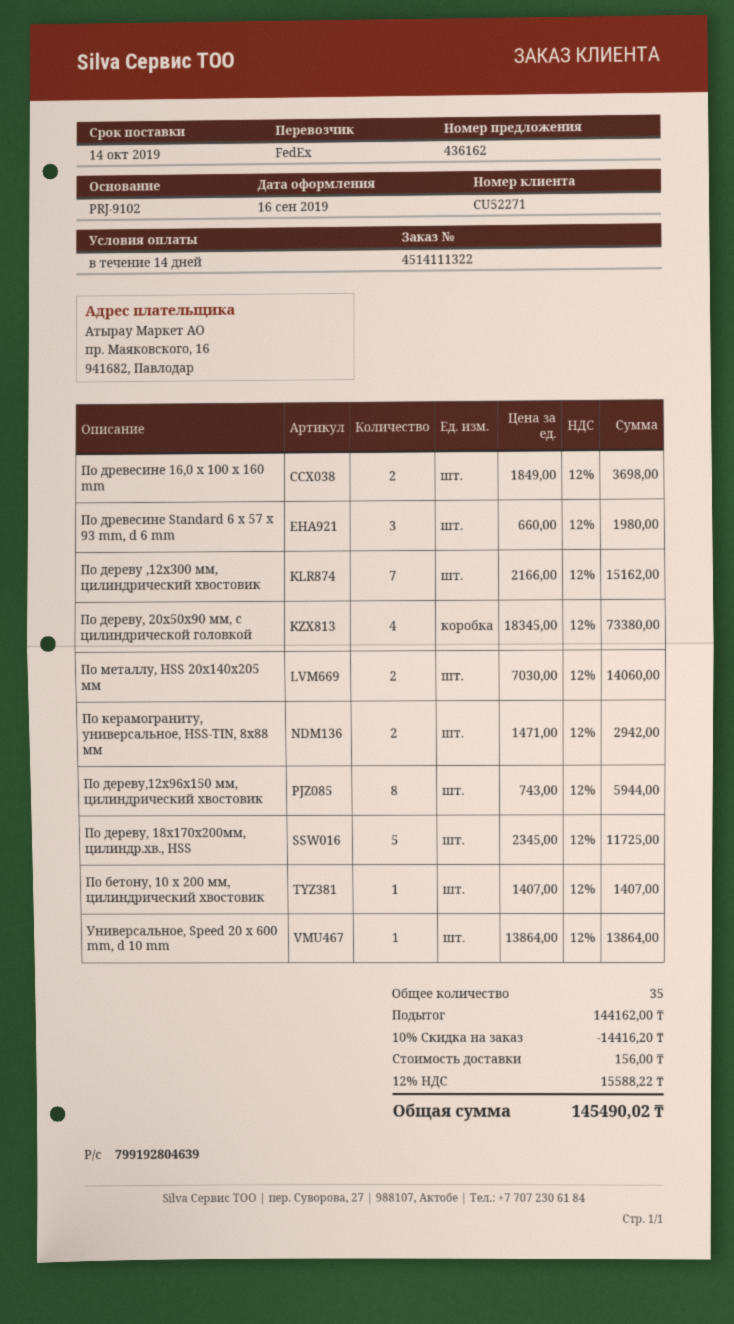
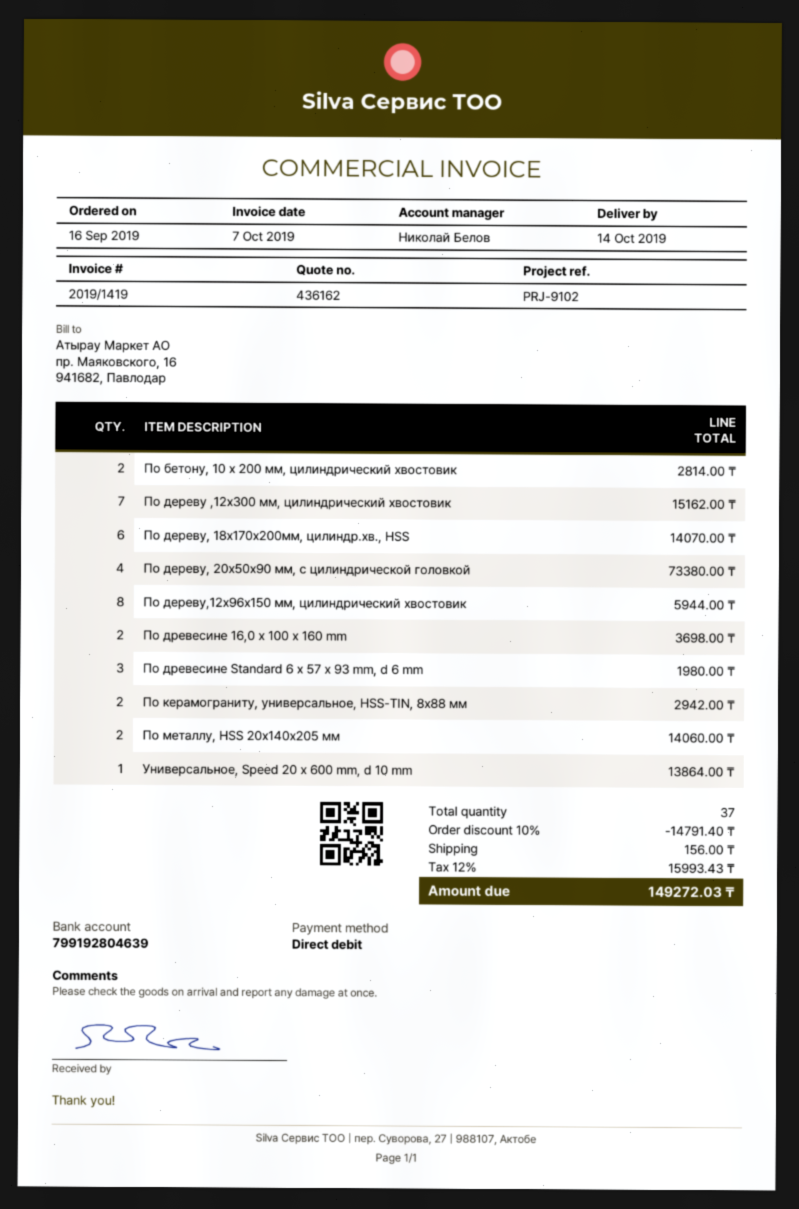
По дереву, 18x170х200мм, цилиндр.хв., HSS: 5 for 11725.00 -> 6 for 14070.00
По бетону, 10 х 200 мм, цилиндрический хвостовик: 1 for 1407.00 -> 2 for 2814.00
total quantity: 35 -> 37
discount: 10% = 14416.20 -> 10% = 14791.40
tax: 12% = 15588.22 -> 12% = 15993.43
total: 145490.02 -> 149272.03

